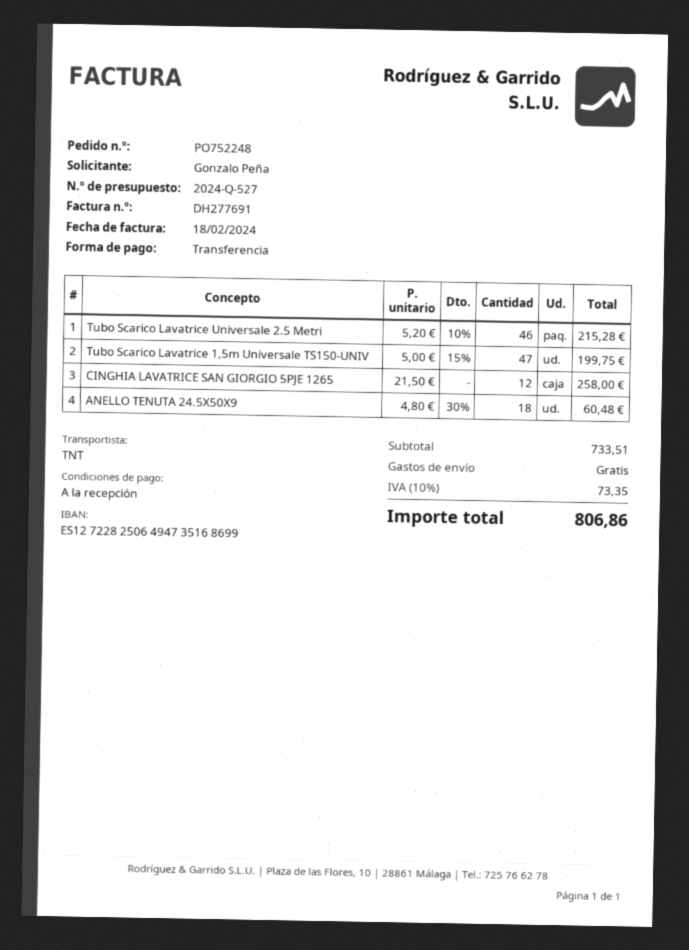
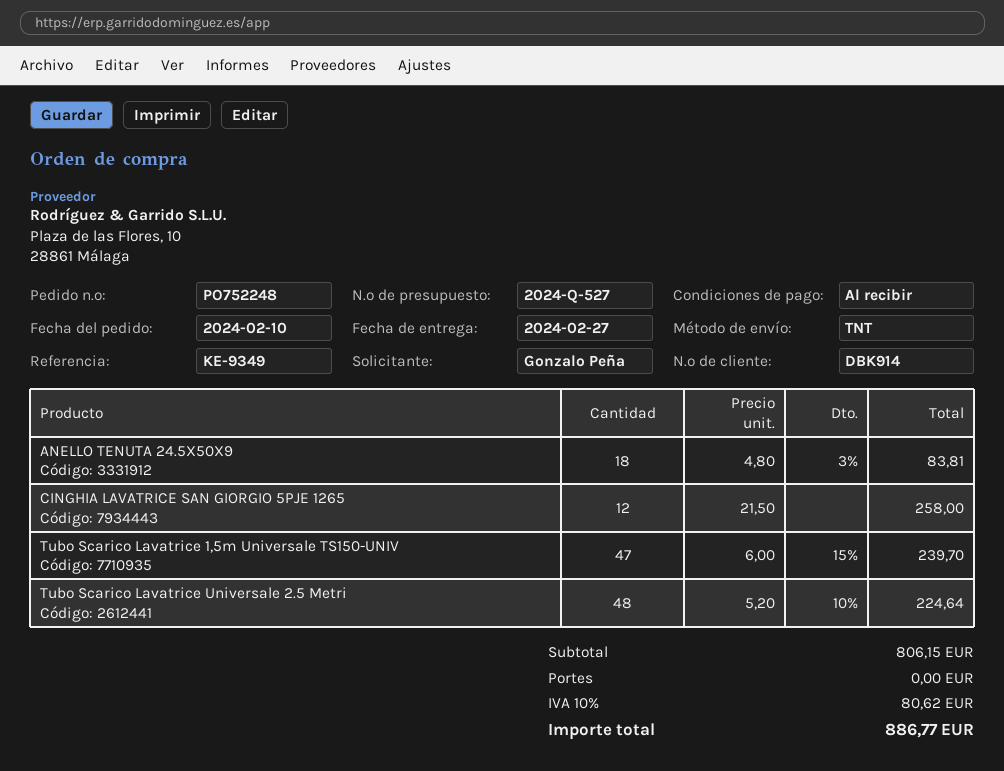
Tubo Scarico Lavatrice Universale 2.5 Metri: 46 x 5.20 - 10% = 215.28 -> 48 x 5.20 - 10% = 224.64
Tubo Scarico Lavatrice 1,5m Universale TS150-UNIV: 47 x 5.00 - 15% = 199.75 -> 47 x 6.00 - 15% = 239.70
ANELLO TENUTA 24.5X50X9: 18 x 4.80 - 30% = 60.48 -> 18 x 4.80 - 3% = 83.81
subtotal: 733.51 -> 806.15
tax: 10% = 73.35 -> 10% = 80.62
total: 806.86 -> 886.77

